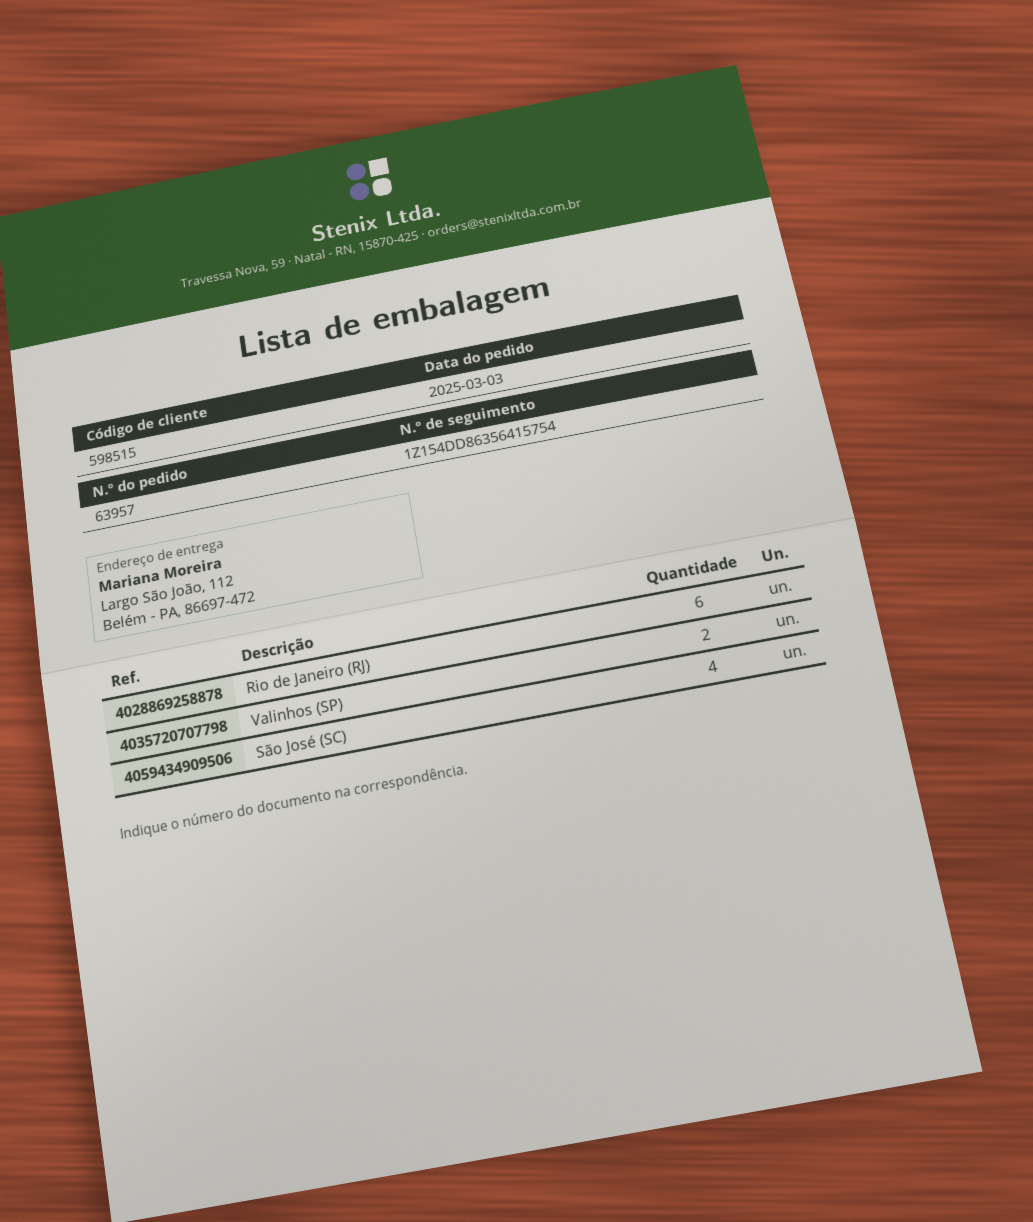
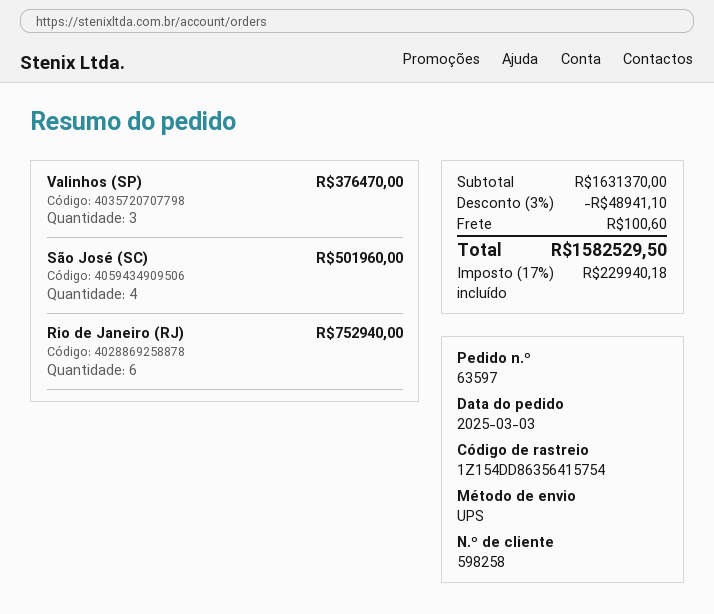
order number: 63957 -> 63597
customer number: 598515 -> 598258
Valinhos (SP): 2 -> 3

